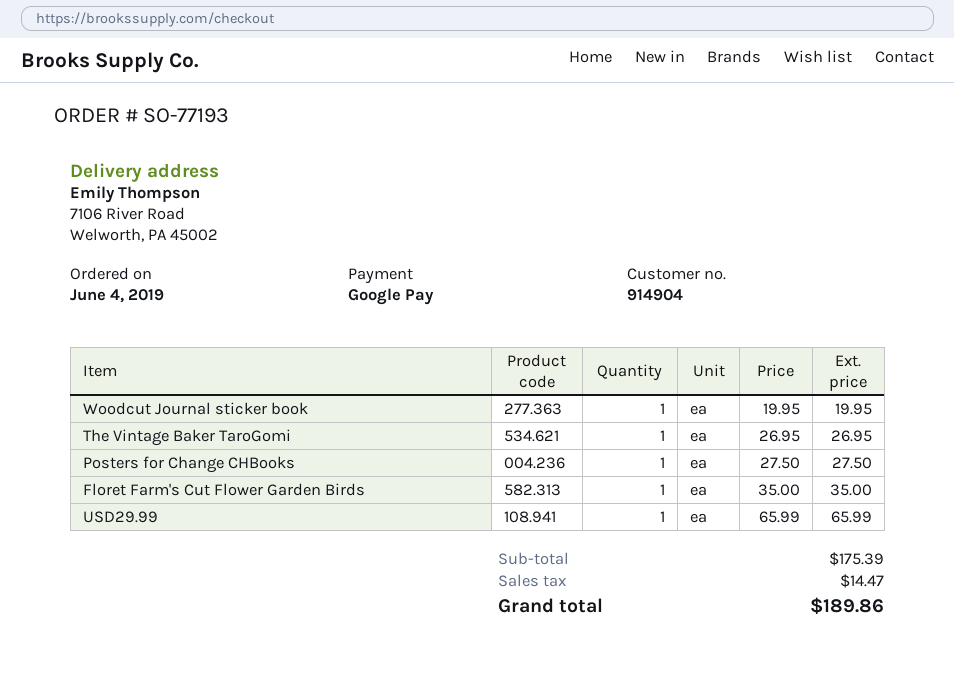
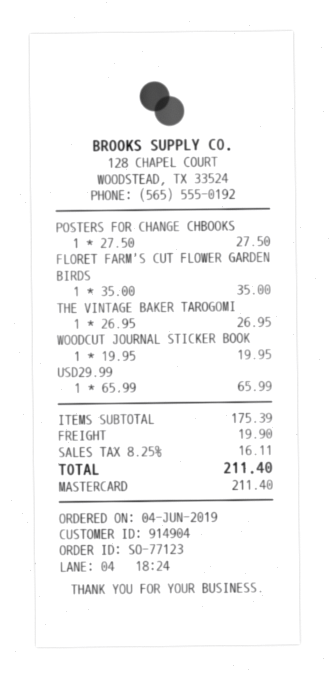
order number: SO-77193 -> SO-77123
payment method: Google Pay -> Mastercard
shipping: none -> 19.90
tax: 14.47 -> 16.11
total: 189.86 -> 211.40

